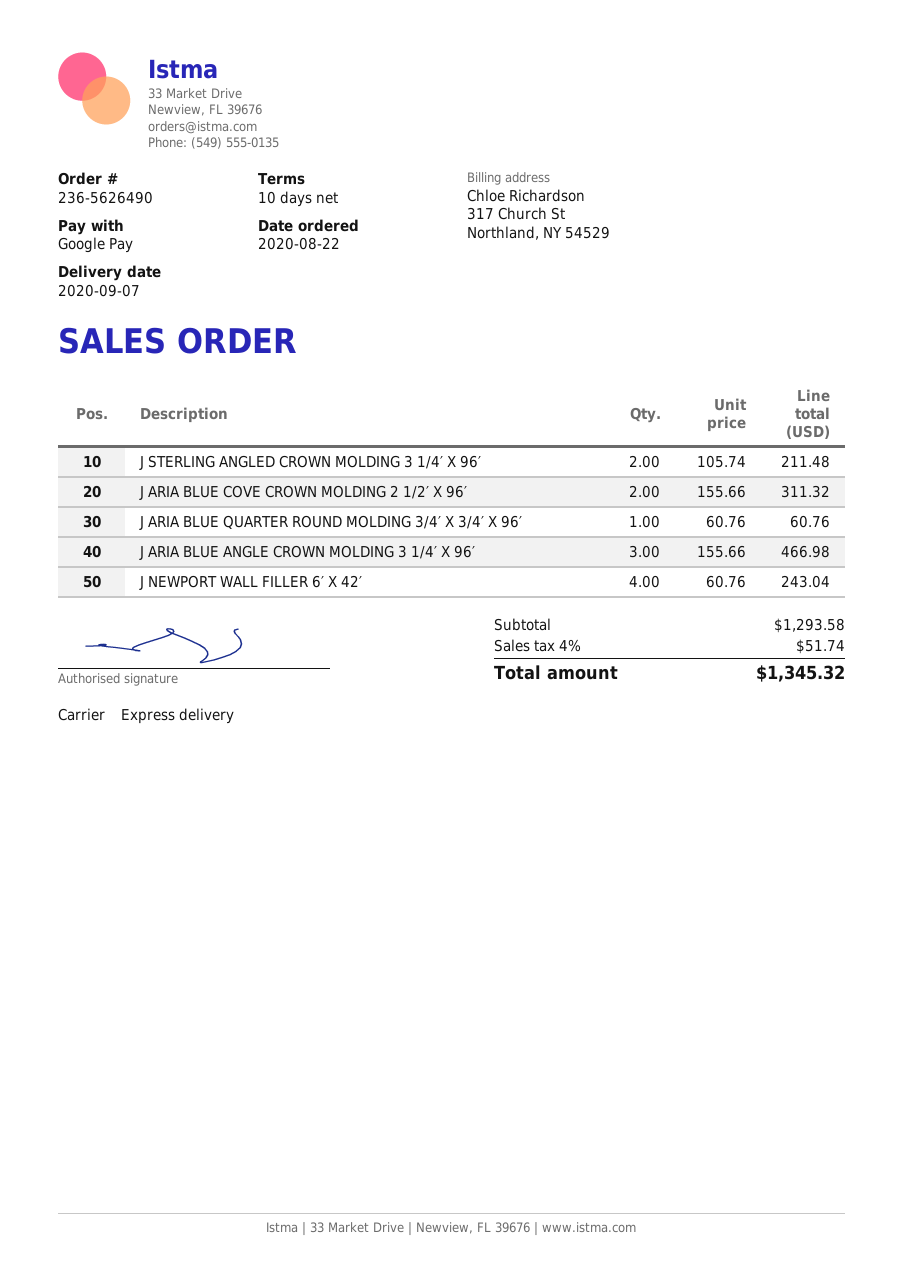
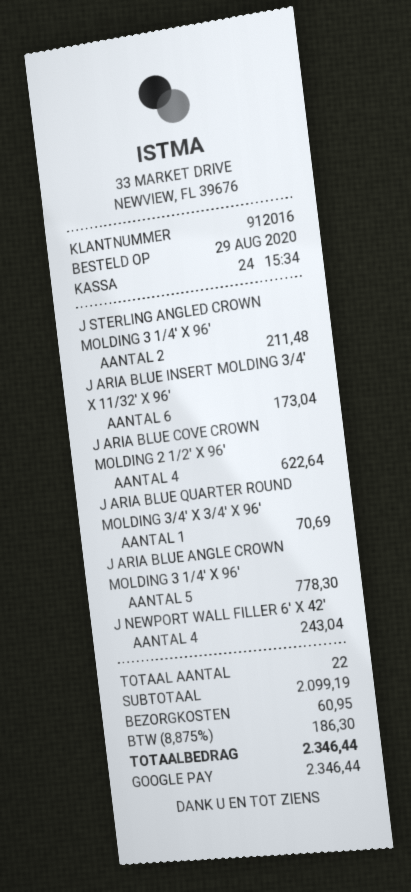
order date: 2020-08-22 -> 2020-08-29
J ARIA BLUE COVE CROWN MOLDING 2 1/2′ X 96′: 2 for 311.32 -> 4 for 622.64
J ARIA BLUE QUARTER ROUND MOLDING 3/4′ X 3/4′ X 96′: 1 for 60.76 -> 1 for 70.69
J ARIA BLUE ANGLE CROWN MOLDING 3 1/4′ X 96′: 3 for 466.98 -> 5 for 778.30
J ARIA BLUE INSERT MOLDING 3/4′ X 11/32′ X 96′: none -> 6 for 173.04
subtotal: 1293.58 -> 2099.19
shipping: none -> 60.95
tax: 4% = 51.74 -> 8.875% = 186.30
total: 1345.32 -> 2346.44

